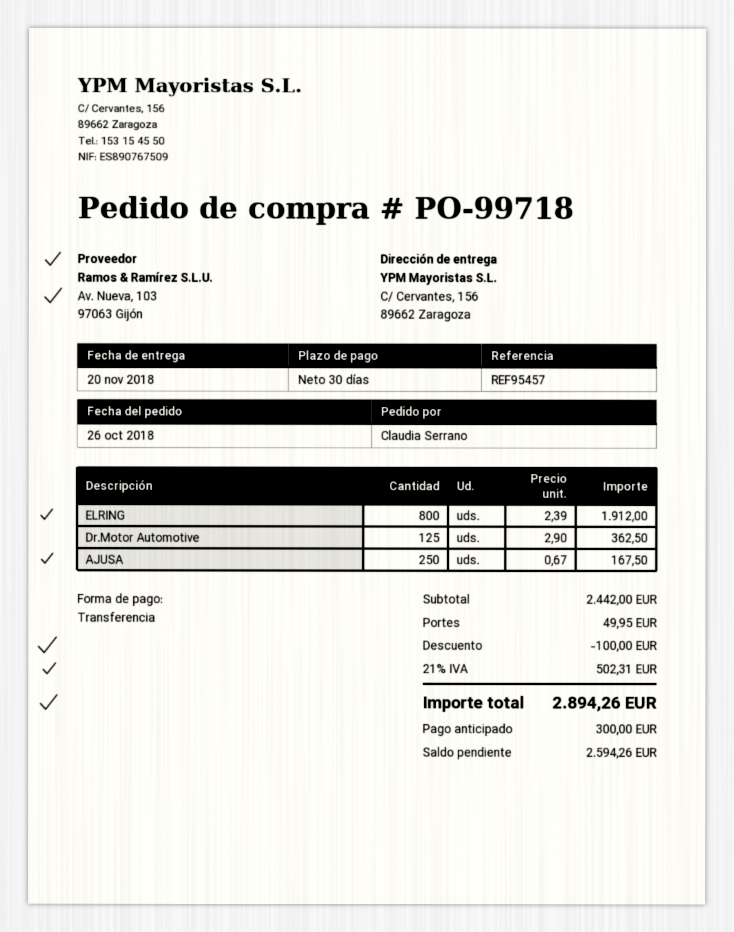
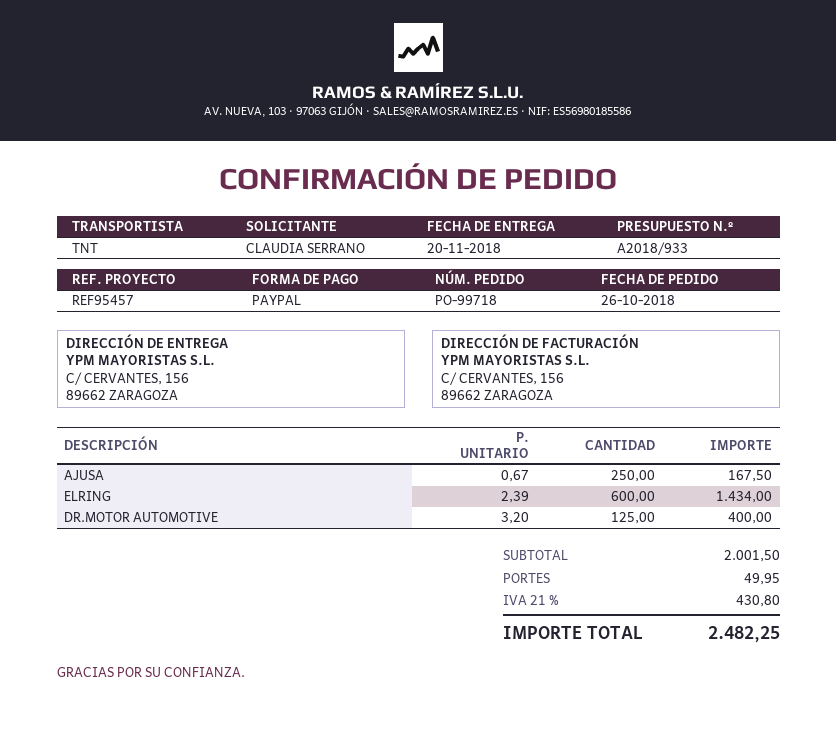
payment method: bank transfer -> PayPal
ELRING: 800 x 2.39 = 1912.00 -> 600 x 2.39 = 1434.00
Dr.Motor Automotive: 125 x 2.90 = 362.50 -> 125 x 3.20 = 400.00
subtotal: 2442.00 -> 2001.50
discount: 100.00 -> none
tax: 21% = 502.31 -> 21% = 430.80
total: 2894.26 -> 2482.25

